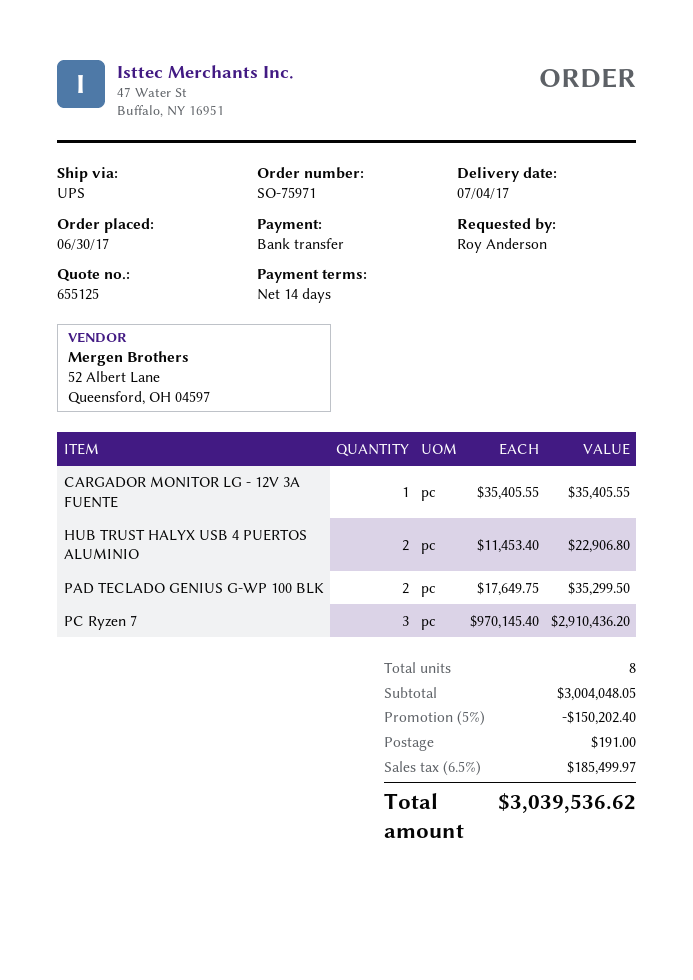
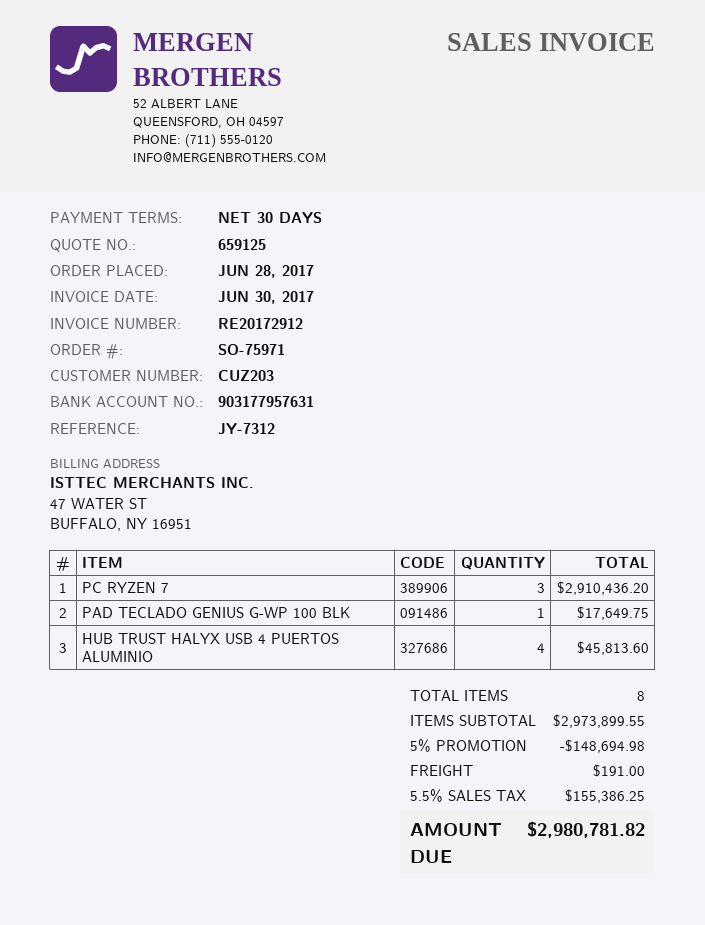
quote number: 655125 -> 659125
order date: 2017-06-30 -> 2017-06-28
payment terms: 14 days -> 30 days
CARGADOR MONITOR LG - 12V 3A FUENTE: 1 for 35405.55 -> none
HUB TRUST HALYX USB 4 PUERTOS ALUMINIO: 2 for 22906.80 -> 4 for 45813.60
PAD TECLADO GENIUS G-WP 100 BLK: 2 for 35299.50 -> 1 for 17649.75
subtotal: 3004048.05 -> 2973899.55
discount: 5% = 150202.40 -> 5% = 148694.98
tax: 6.5% = 185499.97 -> 5.5% = 155386.25
total: 3039536.62 -> 2980781.82

